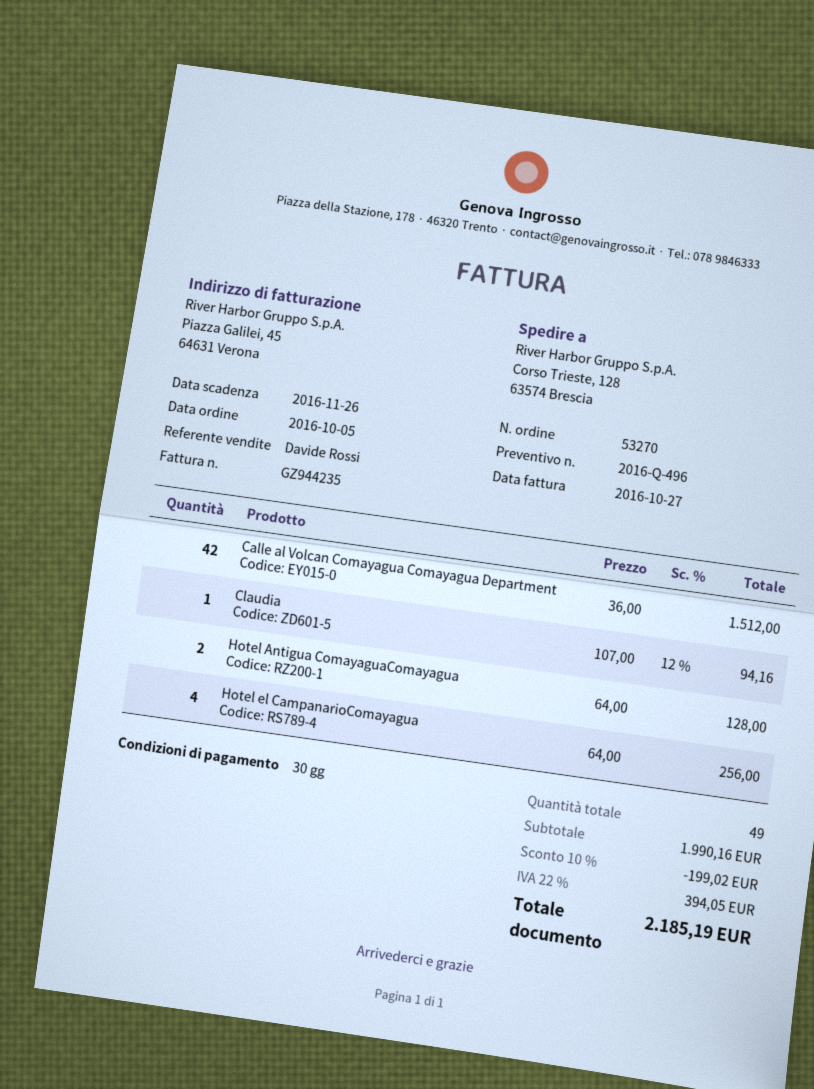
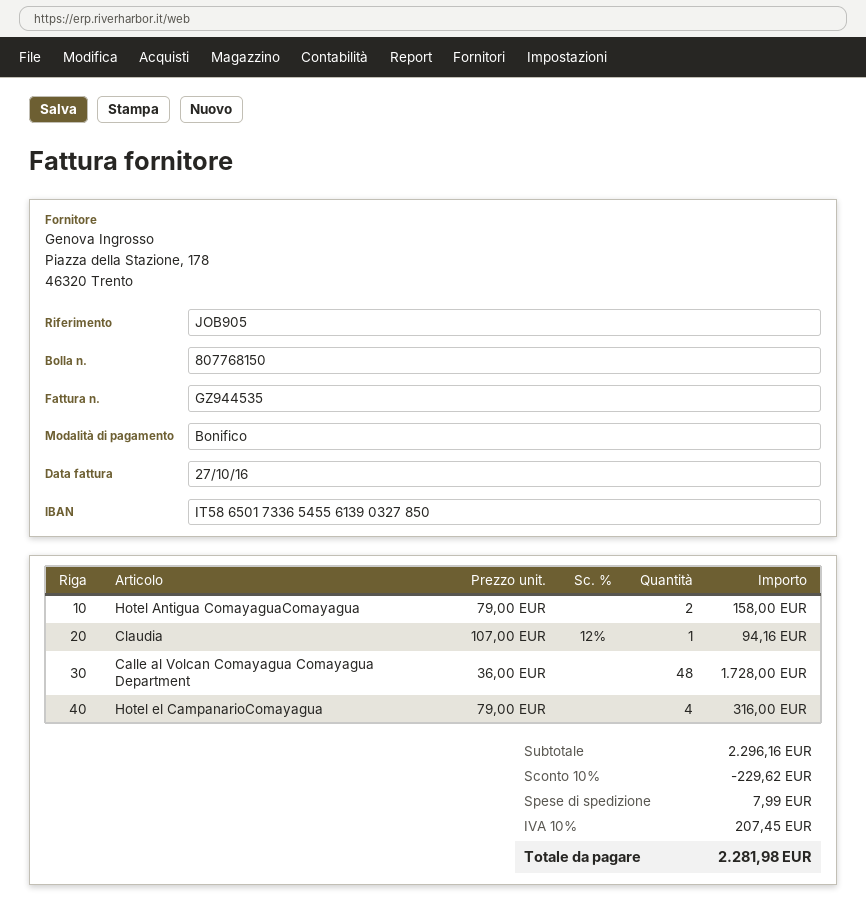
invoice number: GZ944235 -> GZ944535
Calle al Volcan Comayagua Comayagua Department: 42 x 36.00 = 1512.00 -> 48 x 36.00 = 1728.00
Hotel Antigua ComayaguaComayagua: 2 x 64.00 = 128.00 -> 2 x 79.00 = 158.00
Hotel el CampanarioComayagua: 4 x 64.00 = 256.00 -> 4 x 79.00 = 316.00
subtotal: 1990.16 -> 2296.16
discount: 10% = 199.02 -> 10% = 229.62
shipping: none -> 7.99
tax: 22% = 394.05 -> 10% = 207.45
total: 2185.19 -> 2281.98

